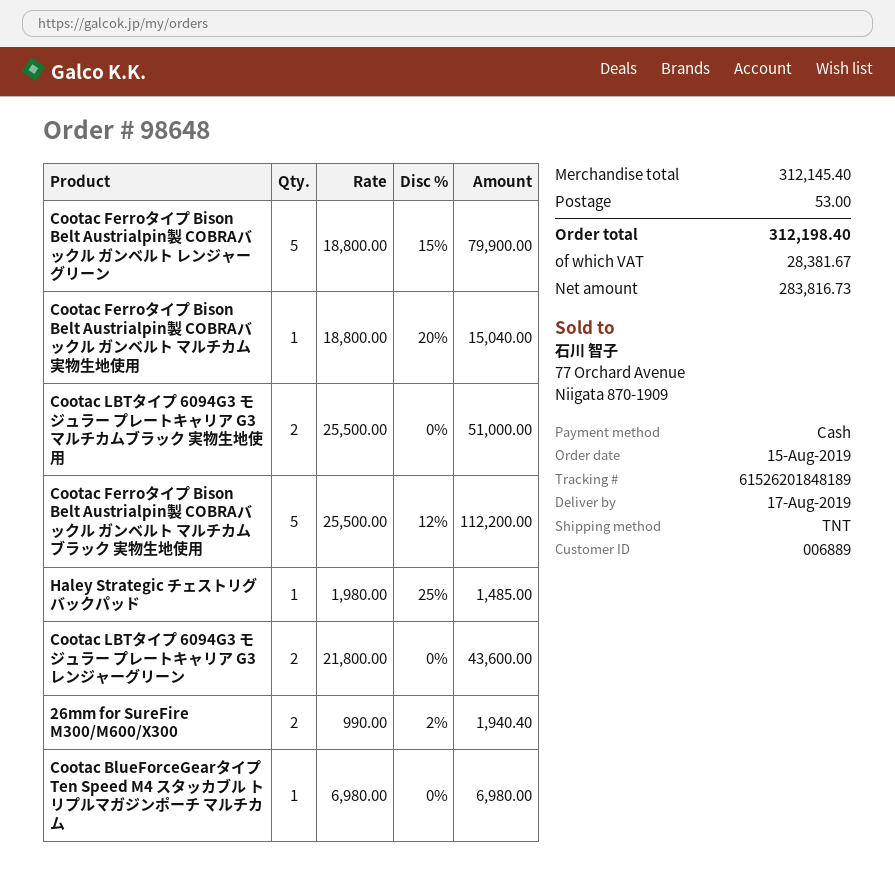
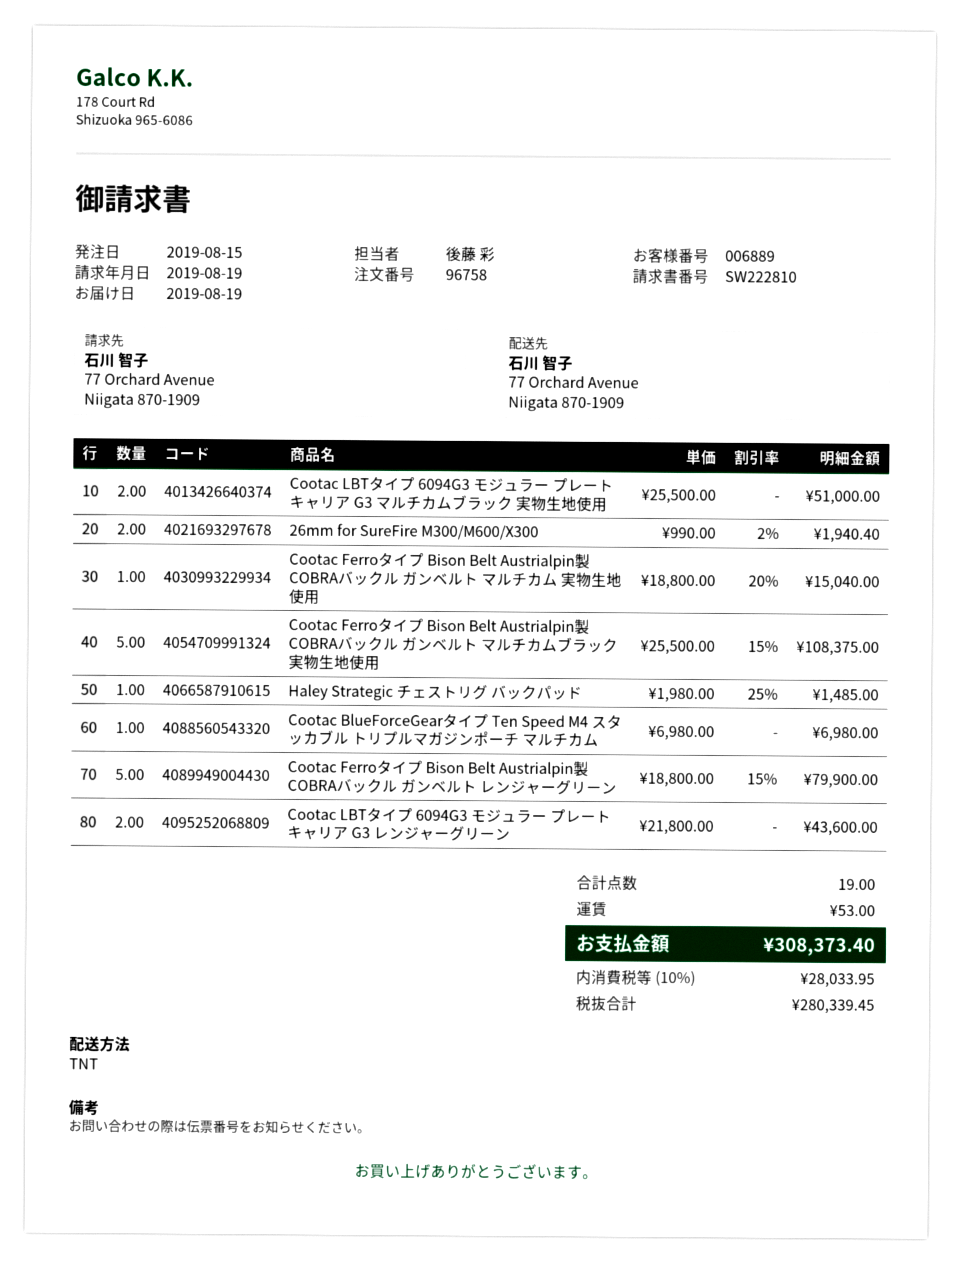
order number: 98648 -> 96758
delivery date: 2019-08-17 -> 2019-08-19
Cootac Ferroタイプ Bison Belt Austrialpin製 COBRAバックル ガンベルト マルチカムブラック 実物生地使用: 5 x 25500.00 - 12% = 112200.00 -> 5 x 25500.00 - 15% = 108375.00
net: 283816.73 -> 280339.45
tax: 28381.67 -> 28033.95
total: 312198.40 -> 308373.40

